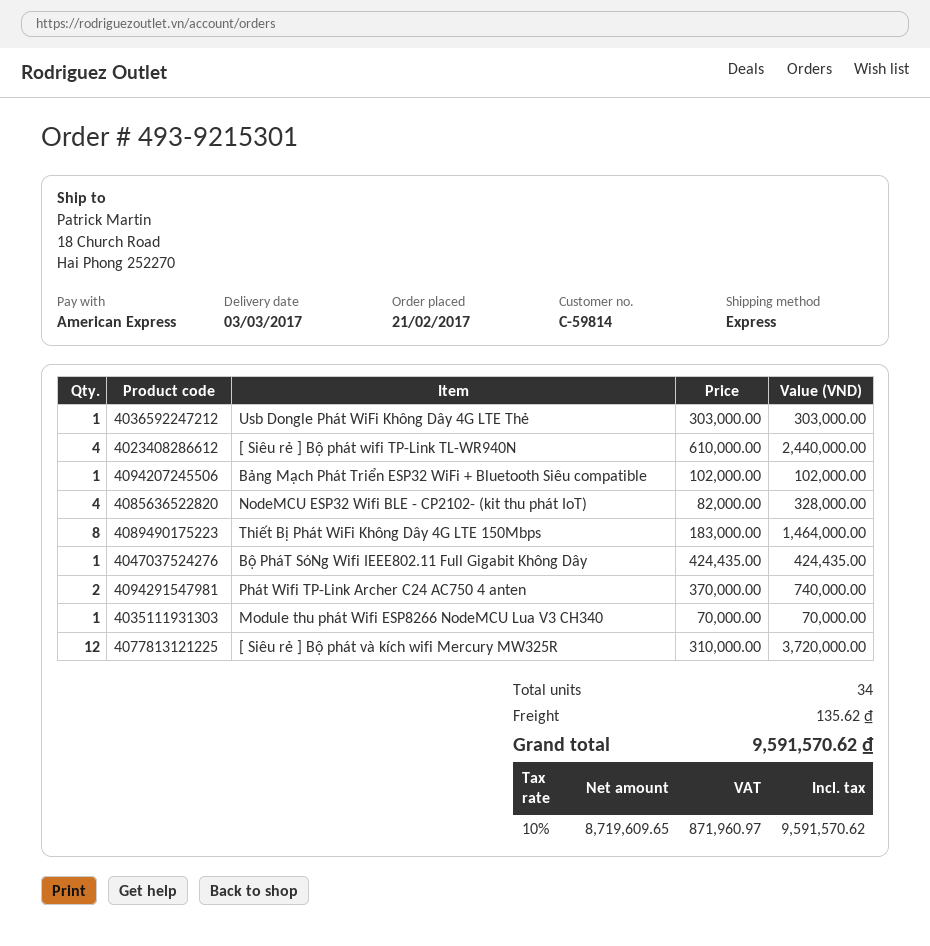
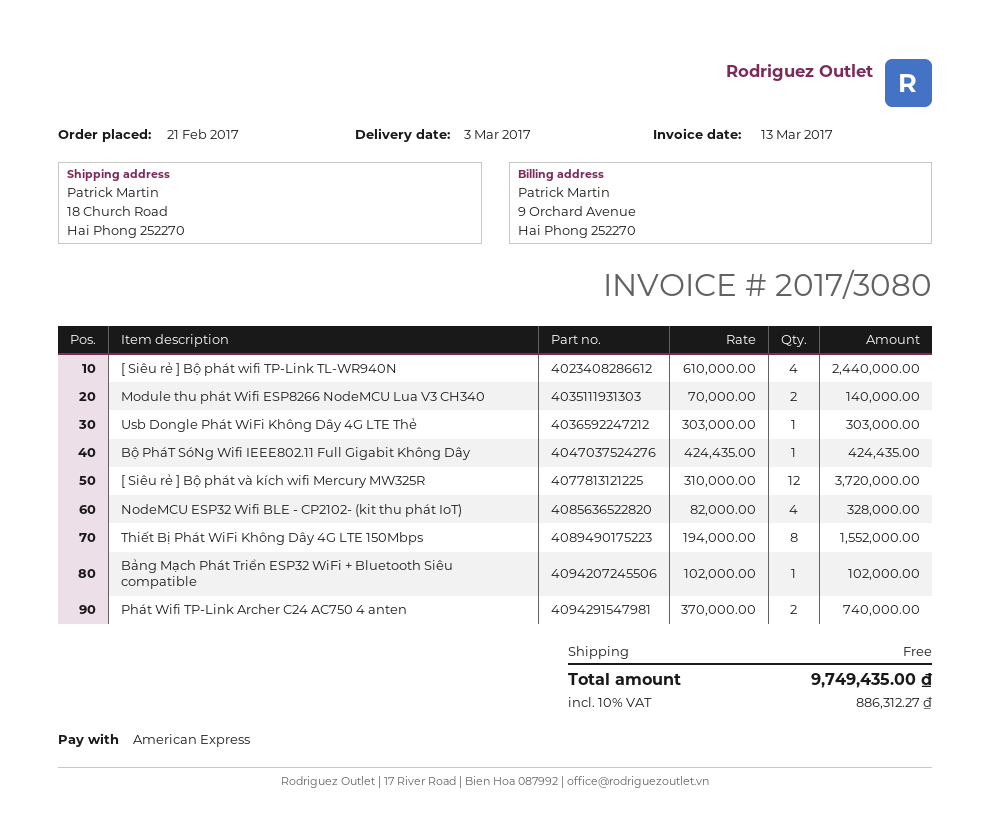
Thiết Bị Phát WiFi Không Dây 4G LTE 150Mbps: 8 x 183000.00 = 1464000.00 -> 8 x 194000.00 = 1552000.00
Module thu phát Wifi ESP8266 NodeMCU Lua V3 CH340: 1 x 70000.00 = 70000.00 -> 2 x 70000.00 = 140000.00
shipping: 135.62 -> 0.00
tax: 10% = 871960.97 -> 10% = 886312.27
total: 9591570.62 -> 9749435.00

